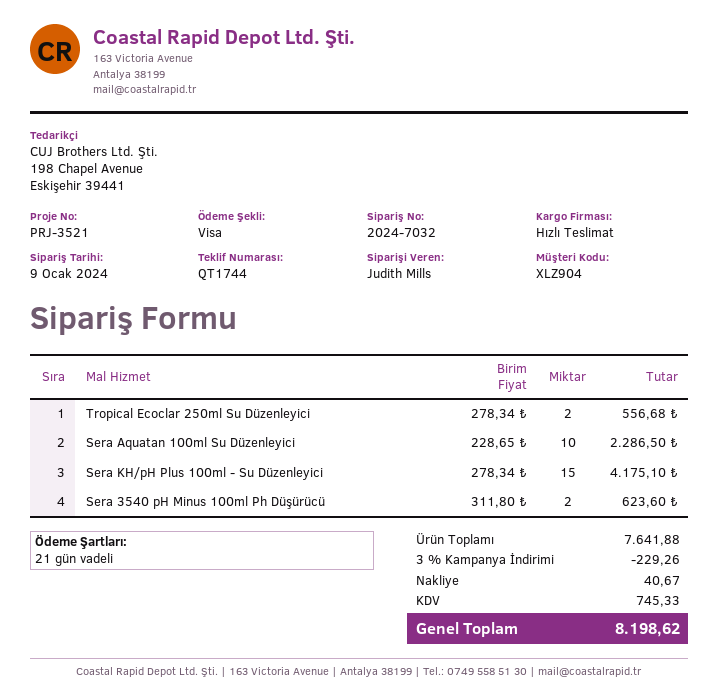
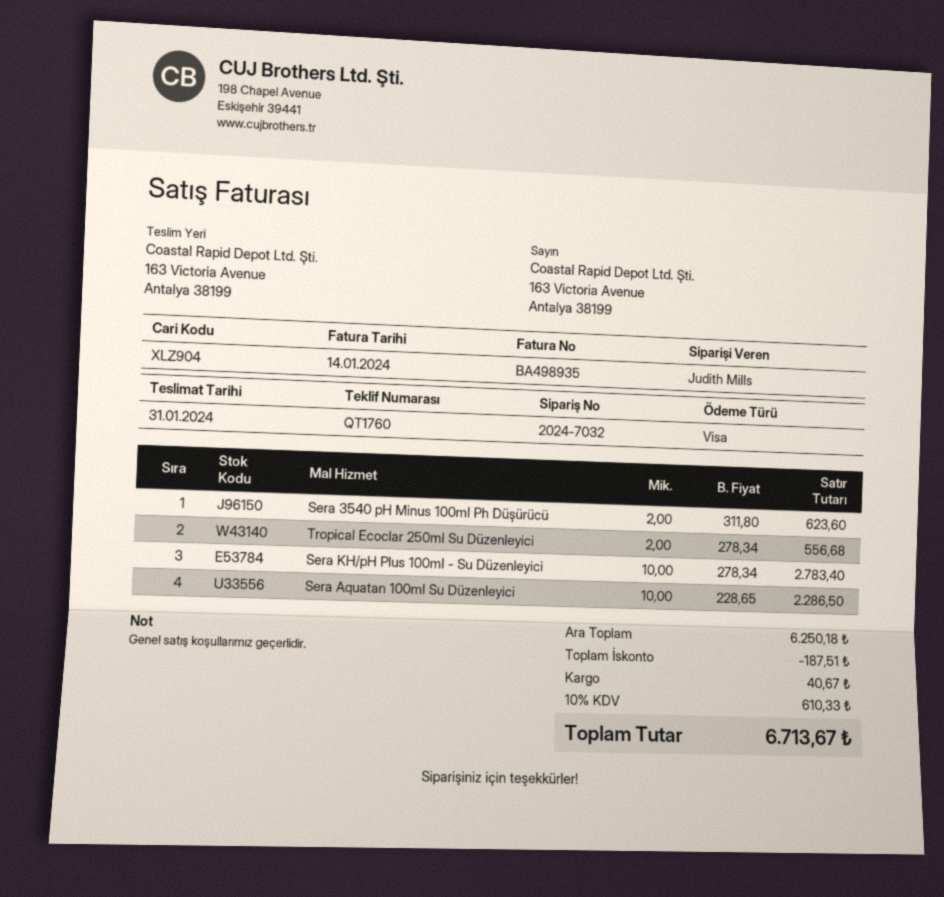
quote number: QT1744 -> QT1760
Sera KH/pH Plus 100ml - Su Düzenleyici: 15 x 278.34 = 4175.10 -> 10 x 278.34 = 2783.40
subtotal: 7641.88 -> 6250.18
discount: 229.26 -> 187.51
tax: 745.33 -> 610.33
total: 8198.62 -> 6713.67

